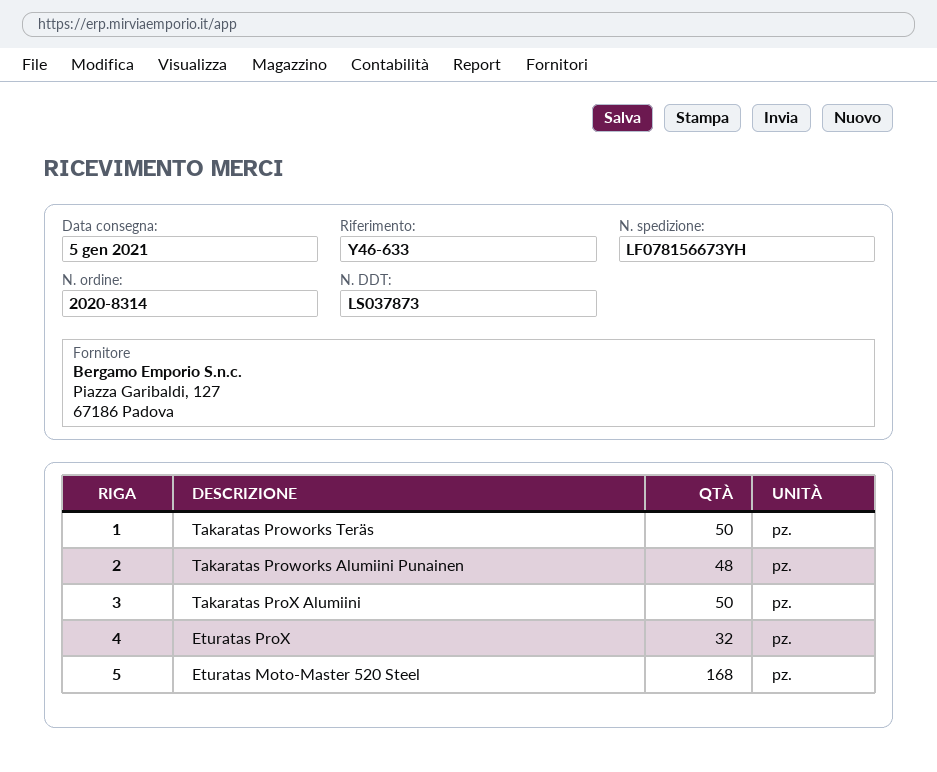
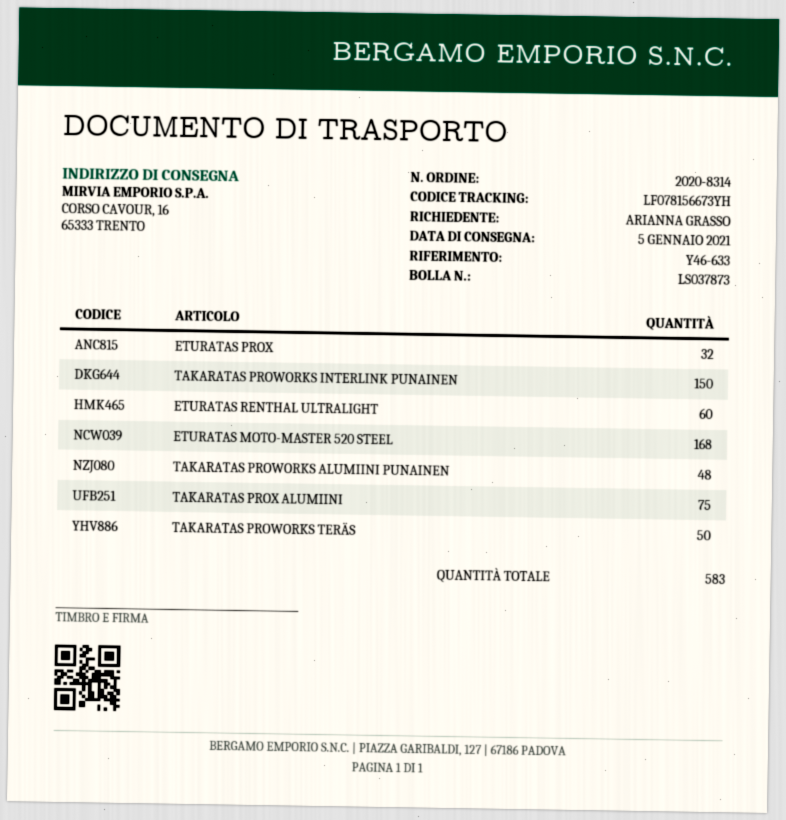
Takaratas ProX Alumiini: 50 -> 75
TAKARATAS PROWORKS INTERLINK PUNAINEN: none -> 150
ETURATAS RENTHAL ULTRALIGHT: none -> 60

